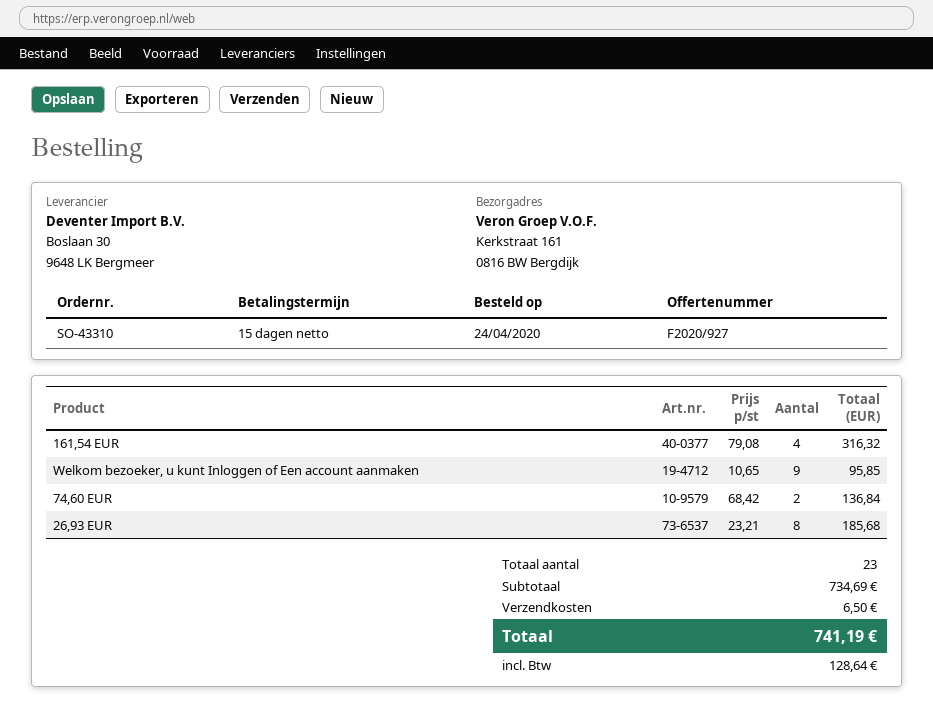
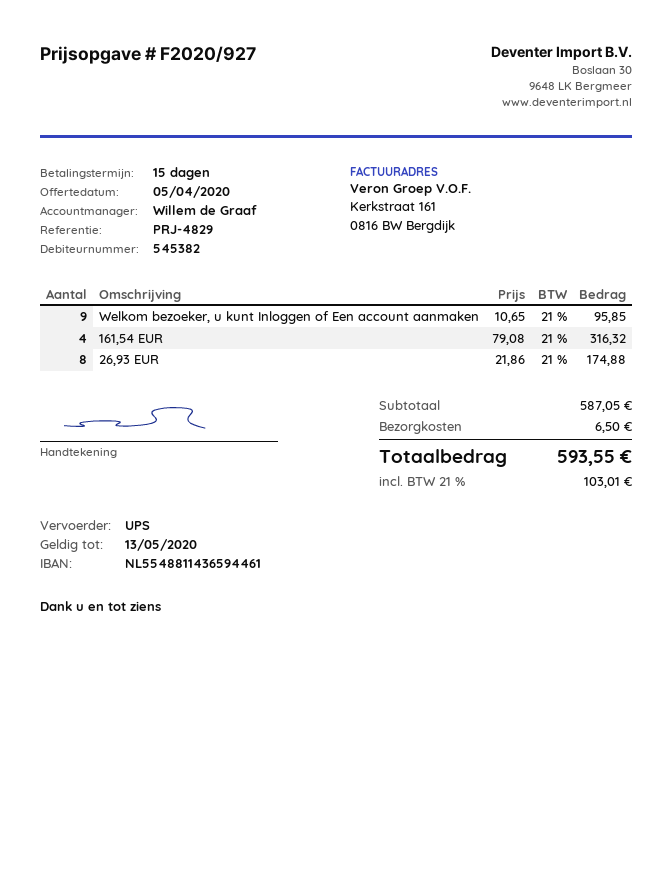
74,60 EUR: 2 x 68.42 = 136.84 -> none
26,93 EUR: 8 x 23.21 = 185.68 -> 8 x 21.86 = 174.88
subtotal: 734.69 -> 587.05
tax: 128.64 -> 103.01
total: 741.19 -> 593.55

